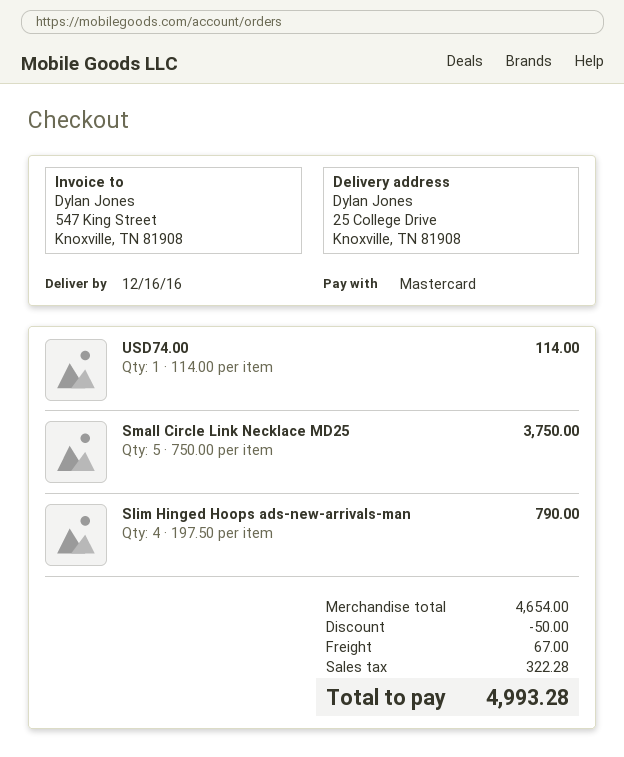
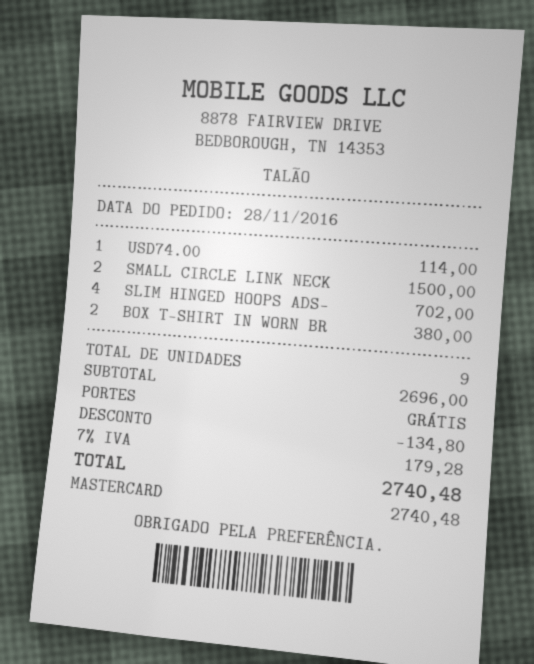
Small Circle Link Necklace MD25: 5 for 3750.00 -> 2 for 1500.00
Slim Hinged Hoops ads-new-arrivals-man: 4 for 790.00 -> 4 for 702.00
BOX T-SHIRT IN WORN BR: none -> 2 for 380.00
subtotal: 4654.00 -> 2696.00
discount: 50.00 -> 134.80
shipping: 67.00 -> 0.00
tax: 322.28 -> 179.28
total: 4993.28 -> 2740.48

